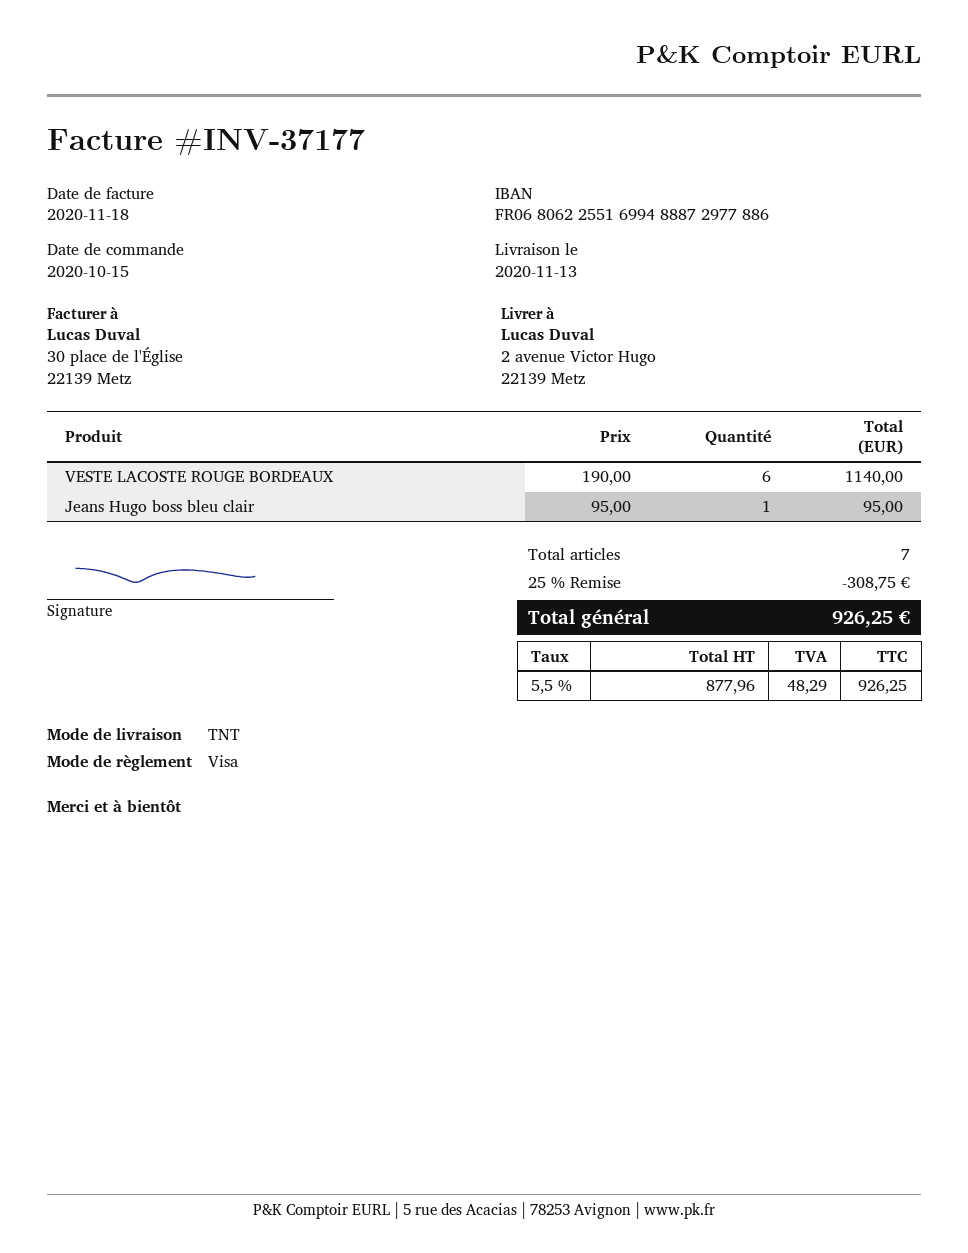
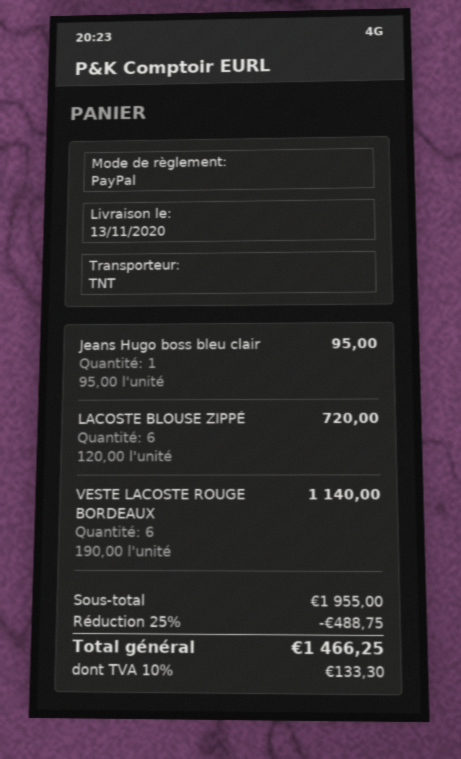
payment method: Visa -> PayPal
LACOSTE BLOUSE ZIPPÉ: none -> 6 x 120.00 = 720.00
discount: 25% = 308.75 -> 25% = 488.75
tax: 5.5% = 48.29 -> 10% = 133.30
total: 926.25 -> 1466.25

